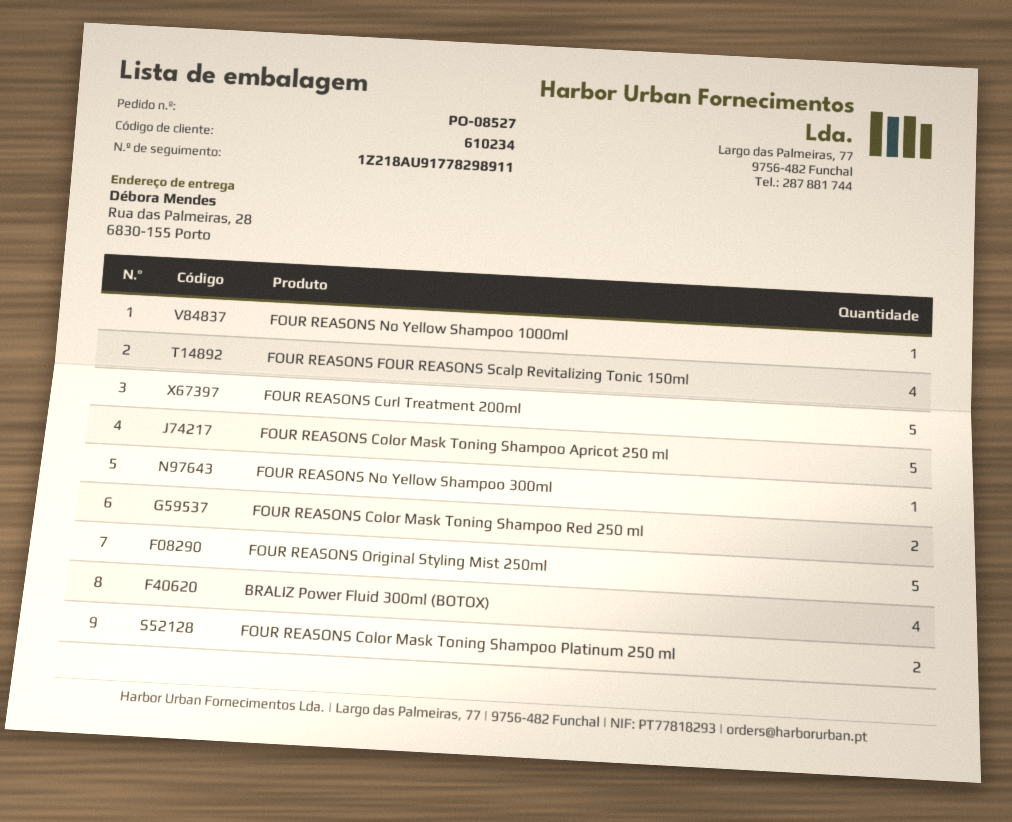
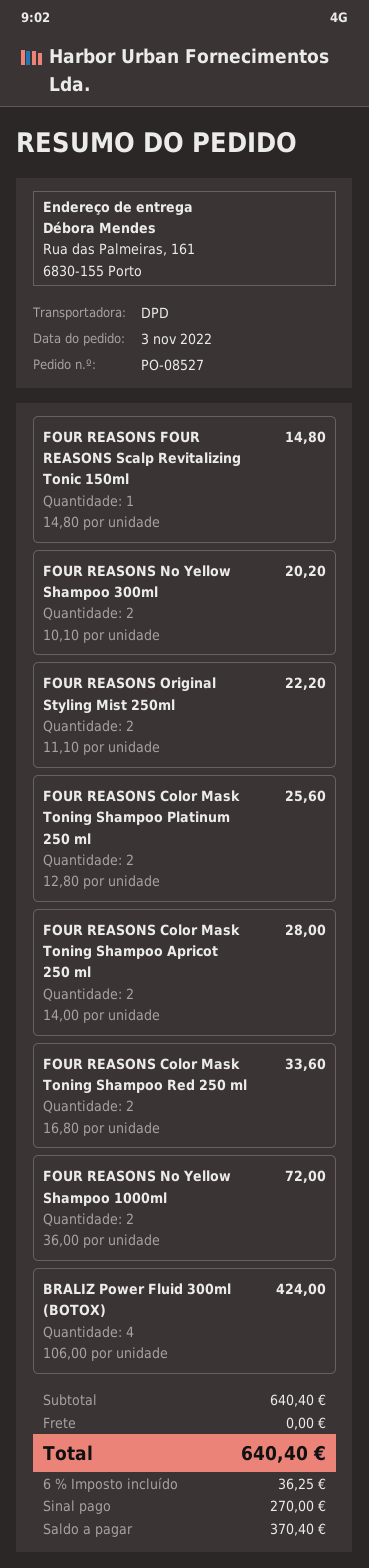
ship to: Rua das Palmeiras, 28, 6830-155 Porto -> Rua das Palmeiras, 161, 6830-155 Porto
FOUR REASONS No Yellow Shampoo 1000ml: 1 -> 2
FOUR REASONS FOUR REASONS Scalp Revitalizing Tonic 150ml: 4 -> 1
FOUR REASONS Curl Treatment 200ml: 5 -> none
FOUR REASONS Color Mask Toning Shampoo Apricot 250 ml: 5 -> 2
FOUR REASONS No Yellow Shampoo 300ml: 1 -> 2
FOUR REASONS Original Styling Mist 250ml: 5 -> 2

